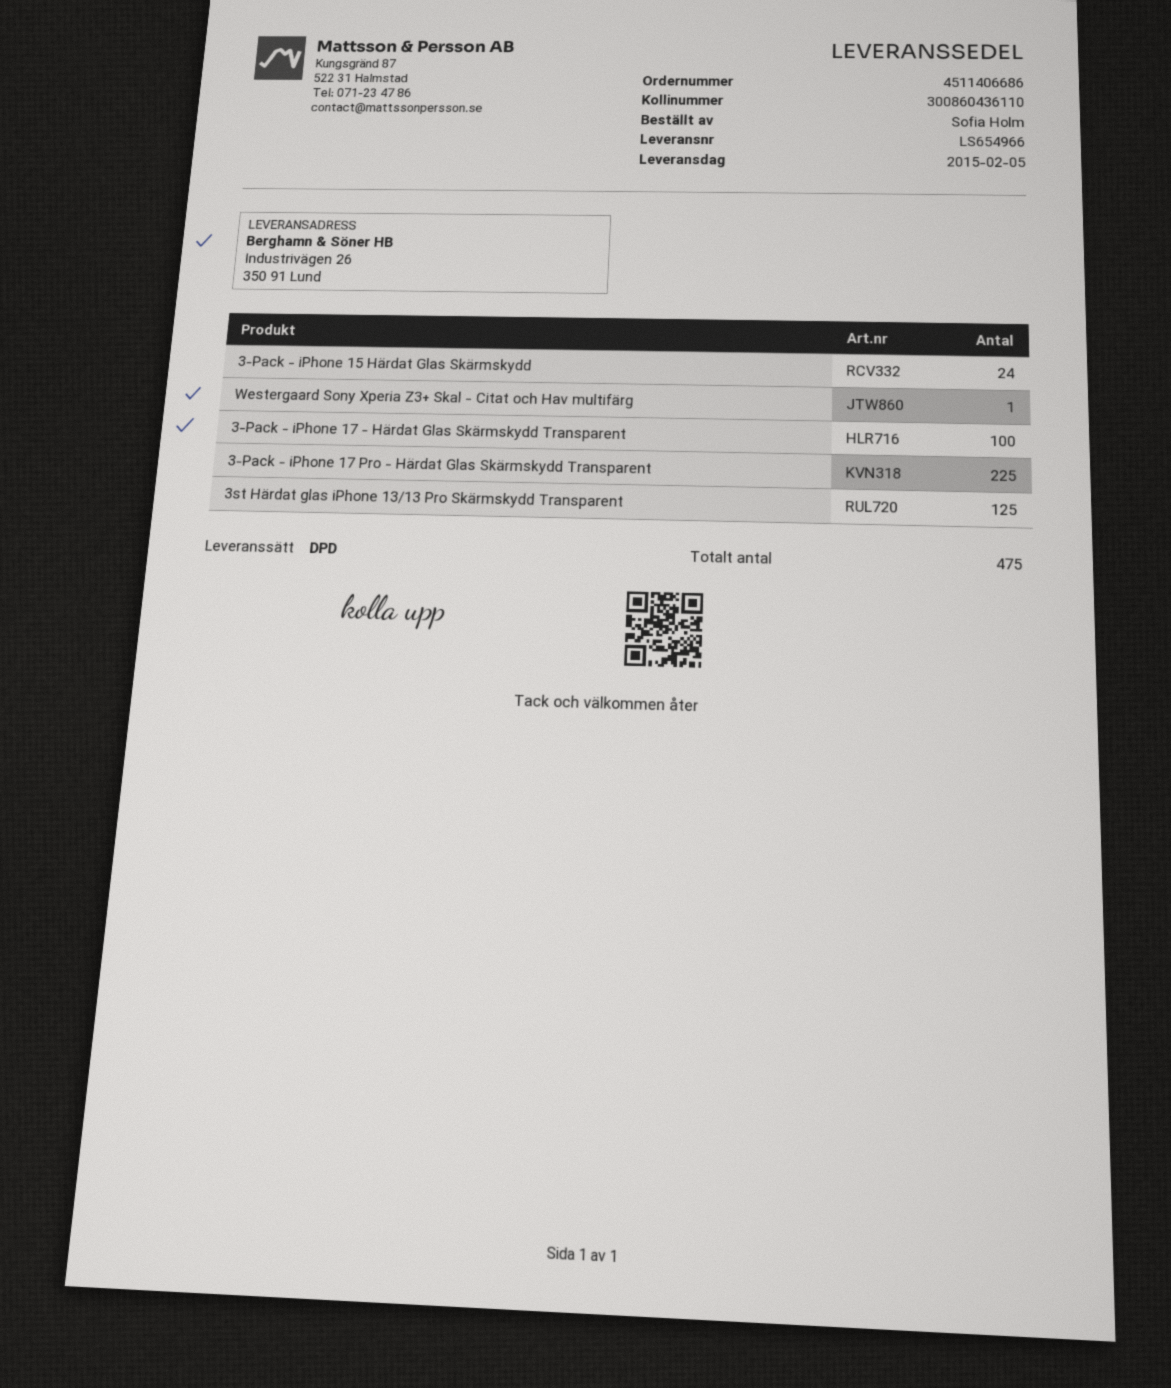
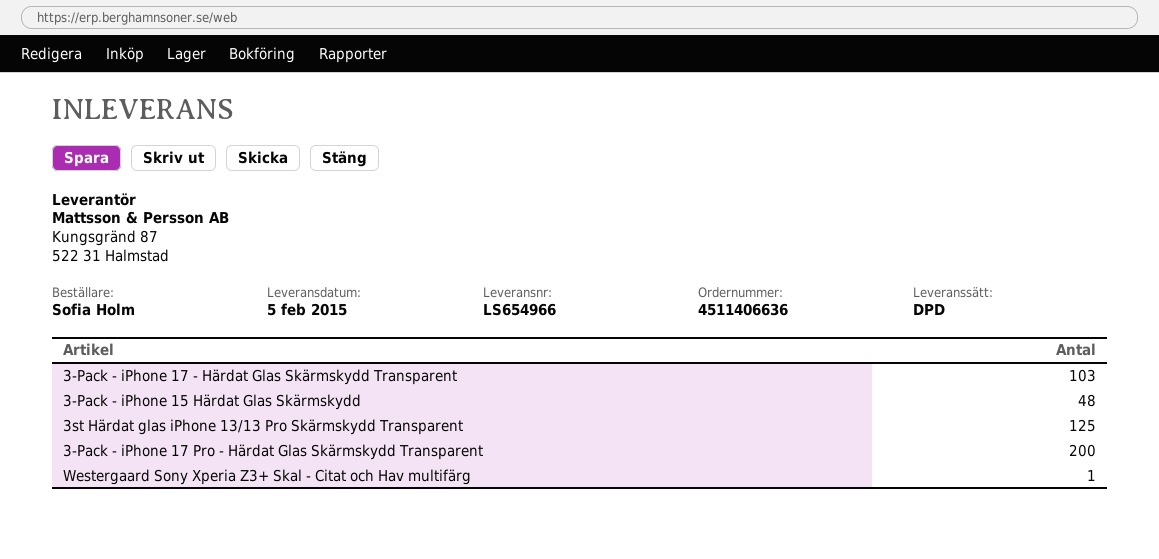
order number: 4511406686 -> 4511406636
3-Pack - iPhone 15 Härdat Glas Skärmskydd: 24 -> 48
3-Pack - iPhone 17 - Härdat Glas Skärmskydd Transparent: 100 -> 103
3-Pack - iPhone 17 Pro - Härdat Glas Skärmskydd Transparent: 225 -> 200

